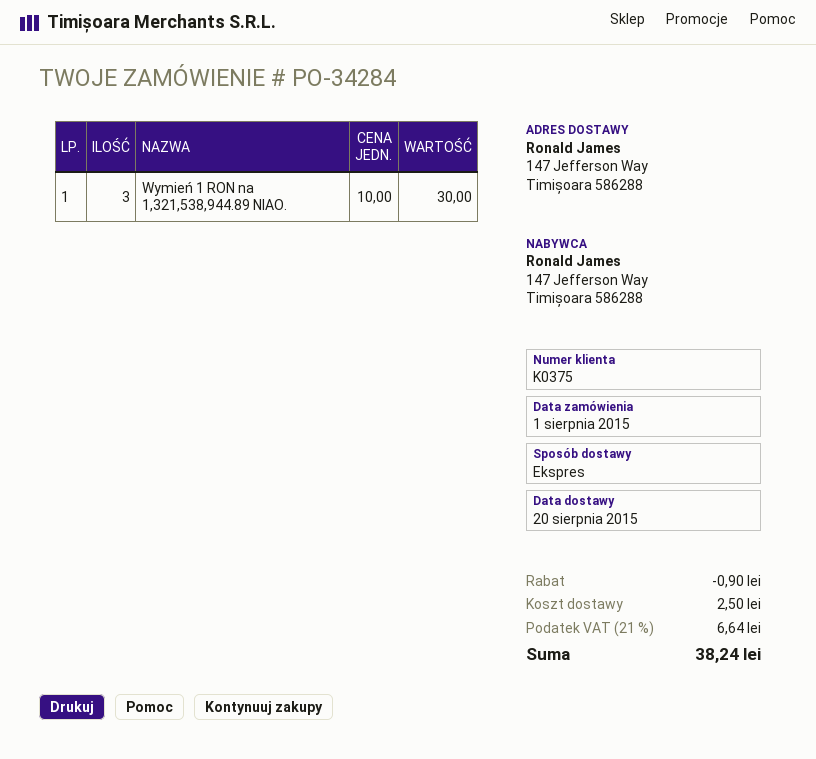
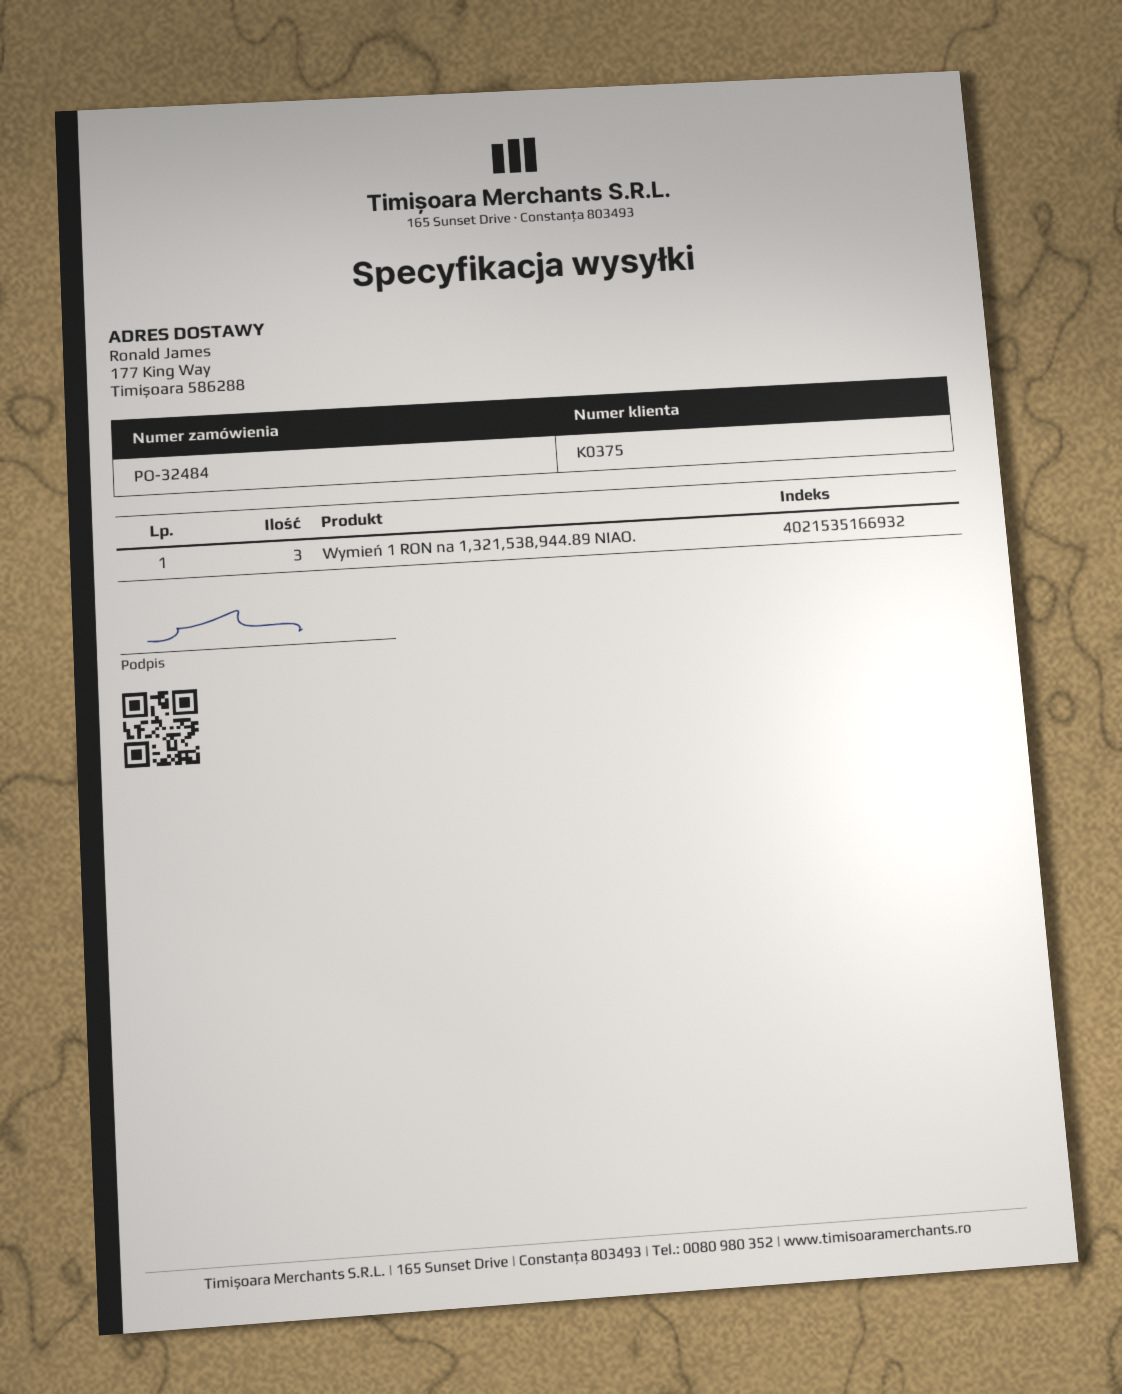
order number: PO-34284 -> PO-32484
ship to: 147 Jefferson Way, Timișoara 586288 -> 177 King Way, Timișoara 586288

